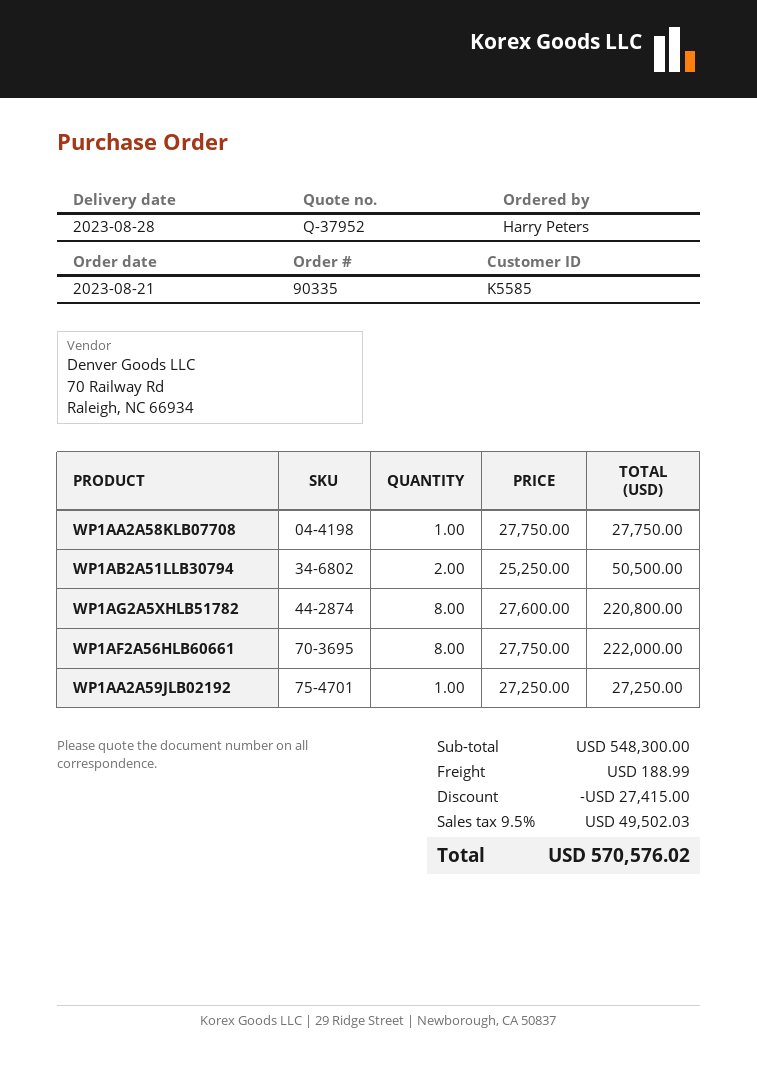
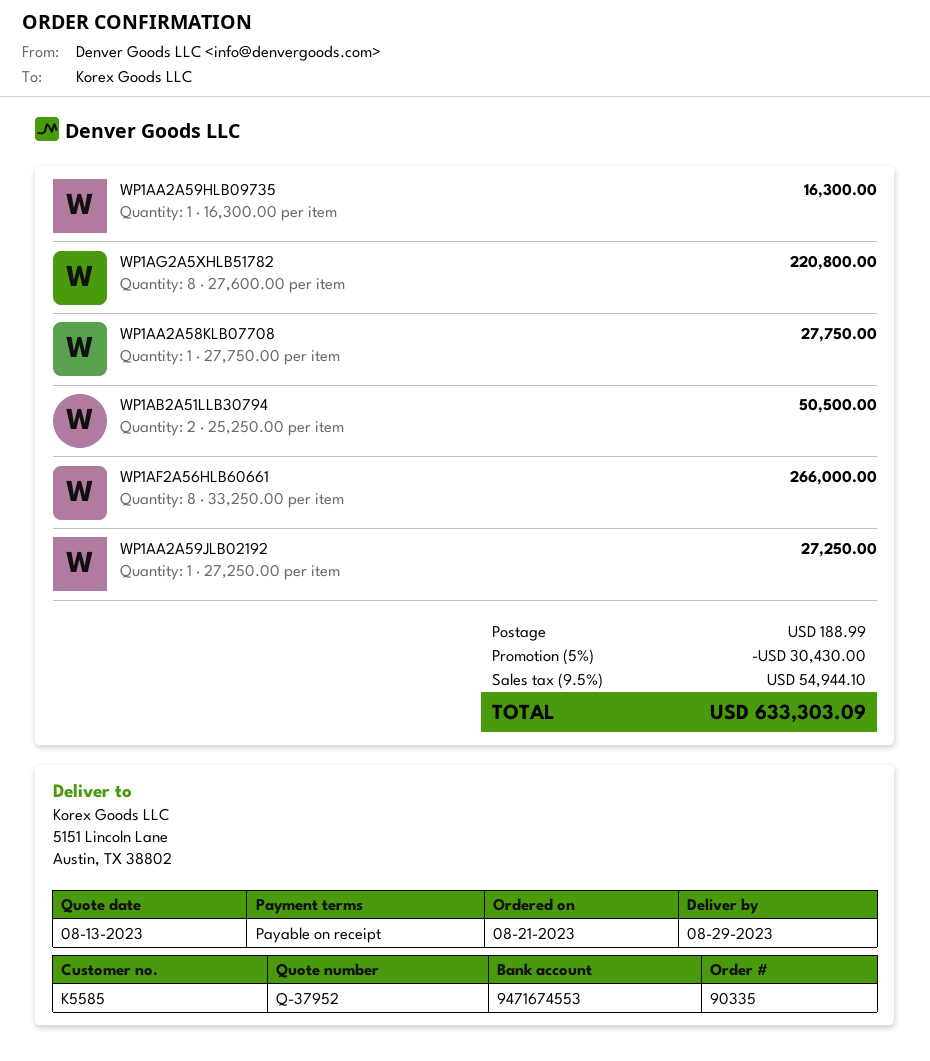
delivery date: 2023-08-28 -> 2023-08-29
WP1AF2A56HLB60661: 8 x 27750.00 = 222000.00 -> 8 x 33250.00 = 266000.00
WP1AA2A59HLB09735: none -> 1 x 16300.00 = 16300.00
discount: 27415.00 -> 30430.00
tax: 9.5% = 49502.03 -> 9.5% = 54944.10
total: 570576.02 -> 633303.09

